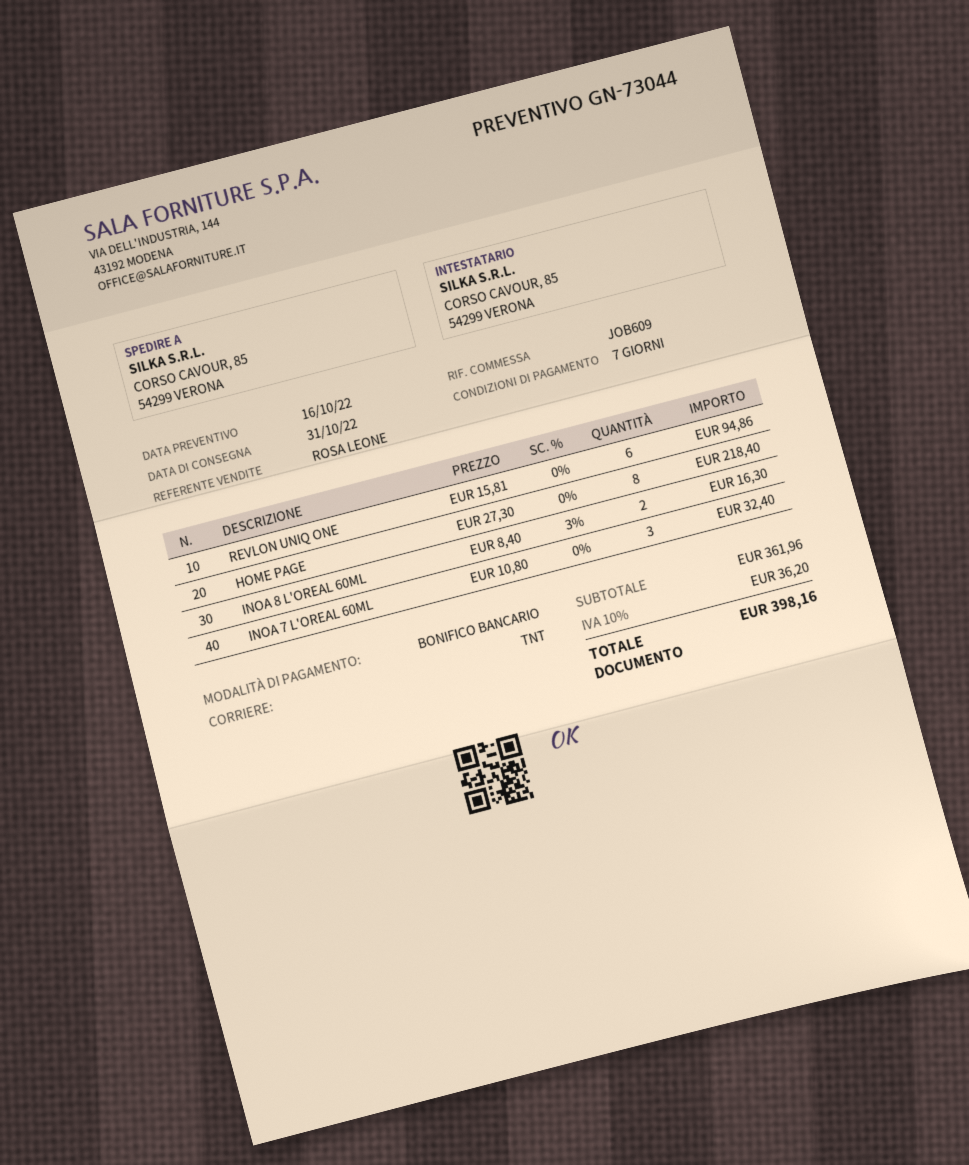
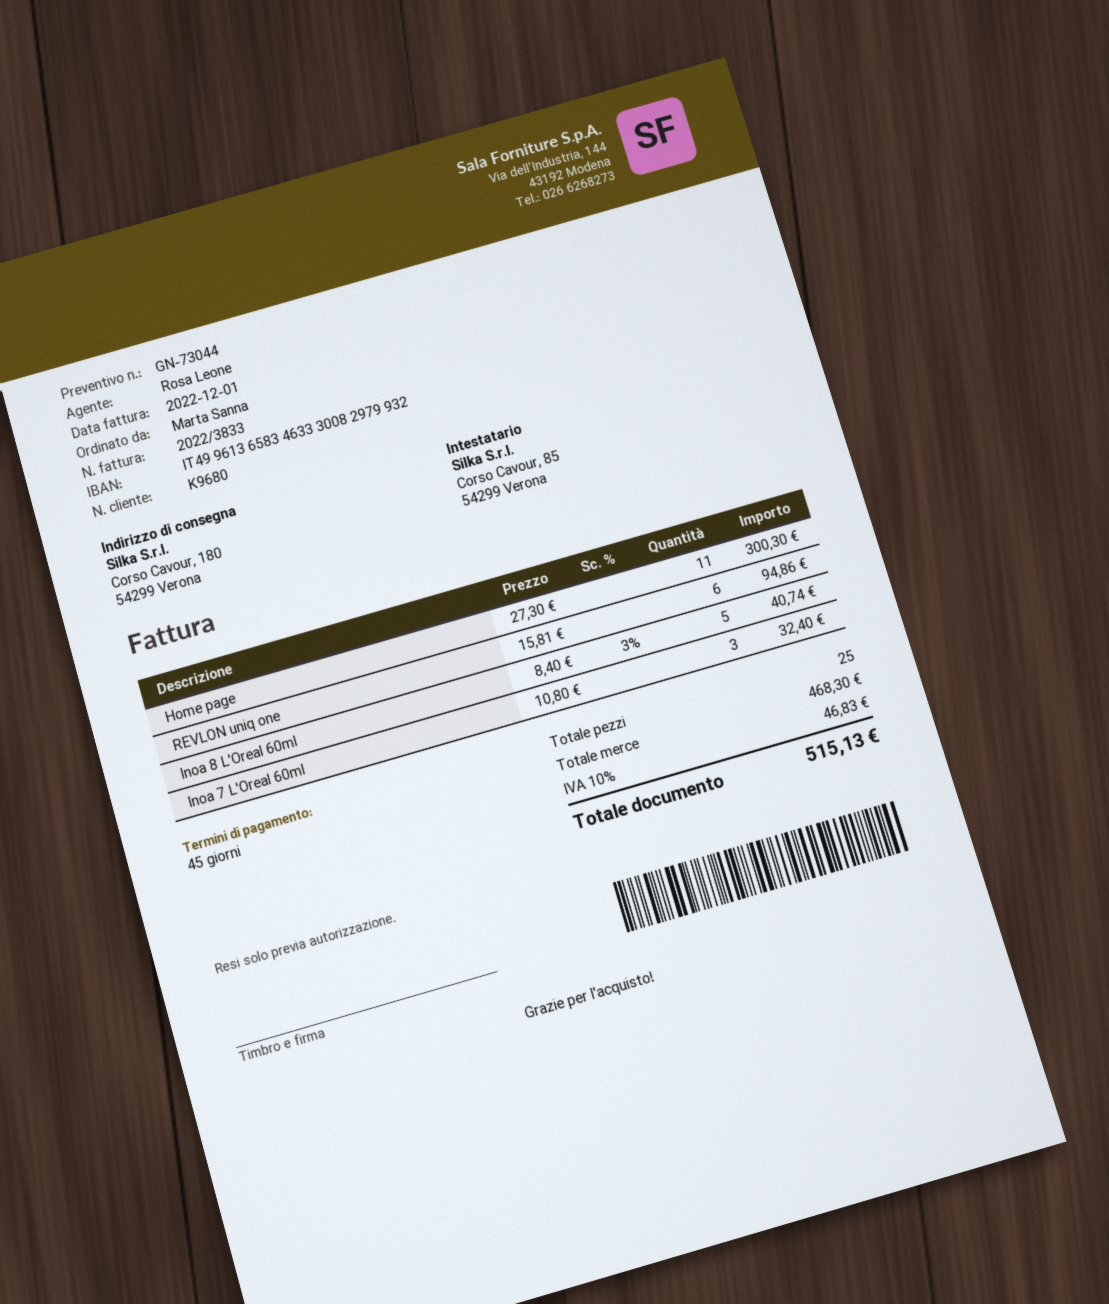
payment terms: 7 days -> 45 days
ship to: CORSO CAVOUR, 85, 54299 VERONA -> Corso Cavour, 180, 54299 Verona
HOME PAGE: 8 x 27.30 = 218.40 -> 11 x 27.30 = 300.30
INOA 8 L'OREAL 60ML: 2 x 8.40 - 3% = 16.30 -> 5 x 8.40 - 3% = 40.74
subtotal: 361.96 -> 468.30
tax: 10% = 36.20 -> 10% = 46.83
total: 398.16 -> 515.13

